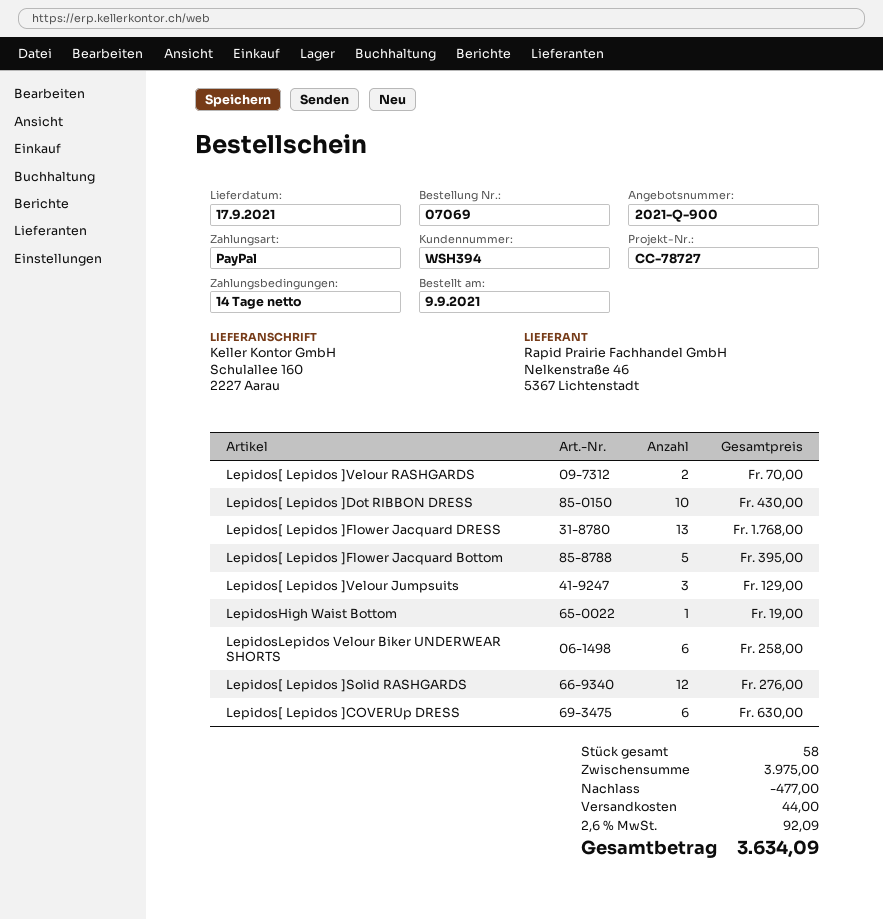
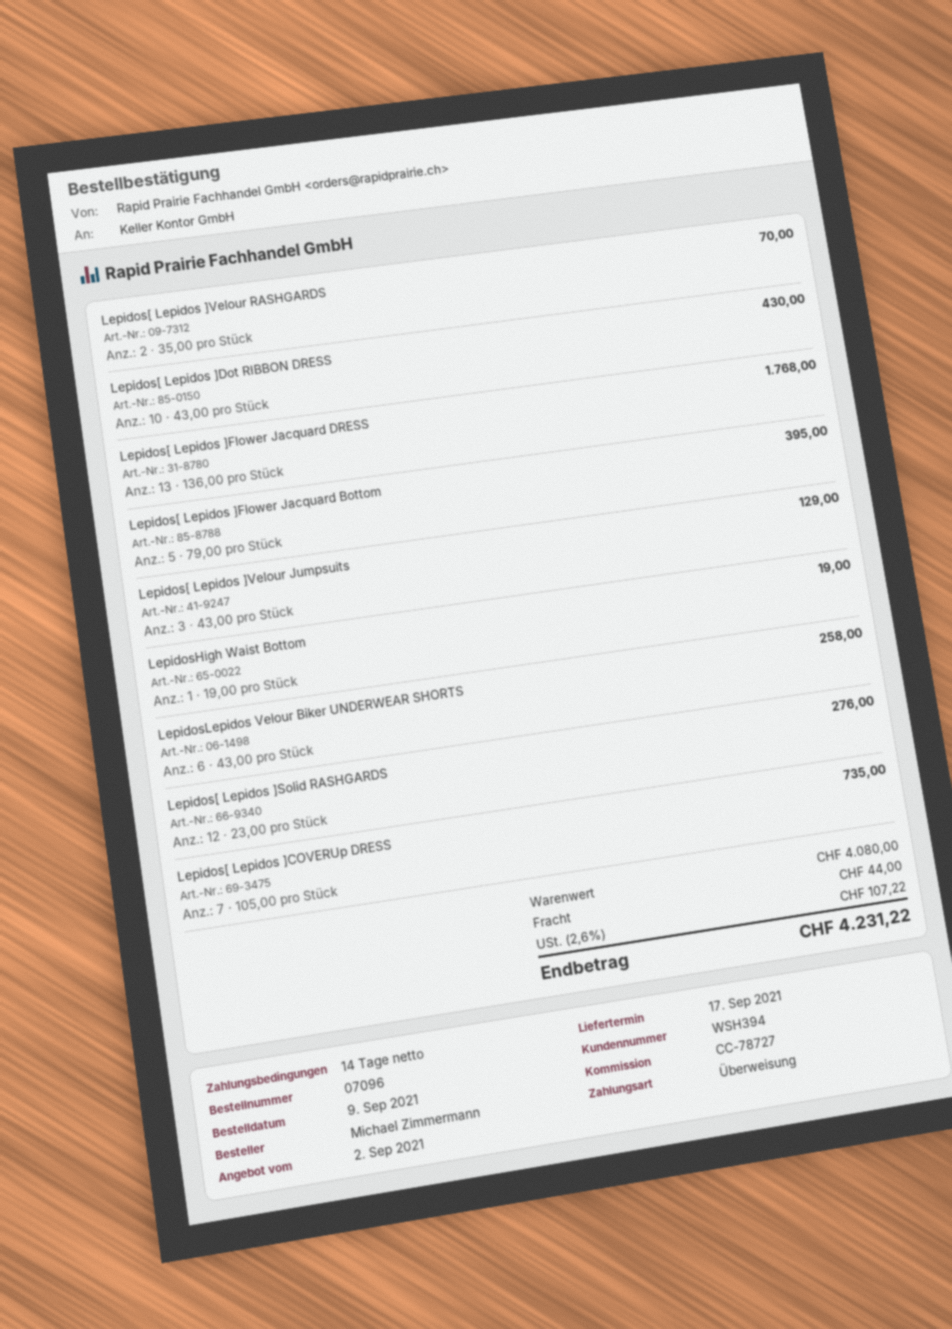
order number: 07069 -> 07096
payment method: PayPal -> bank transfer
Lepidos[ Lepidos ]COVERUp DRESS: 6 for 630.00 -> 7 for 735.00
subtotal: 3975.00 -> 4080.00
discount: 477.00 -> none
tax: 2.6% = 92.09 -> 2.6% = 107.22
total: 3634.09 -> 4231.22

